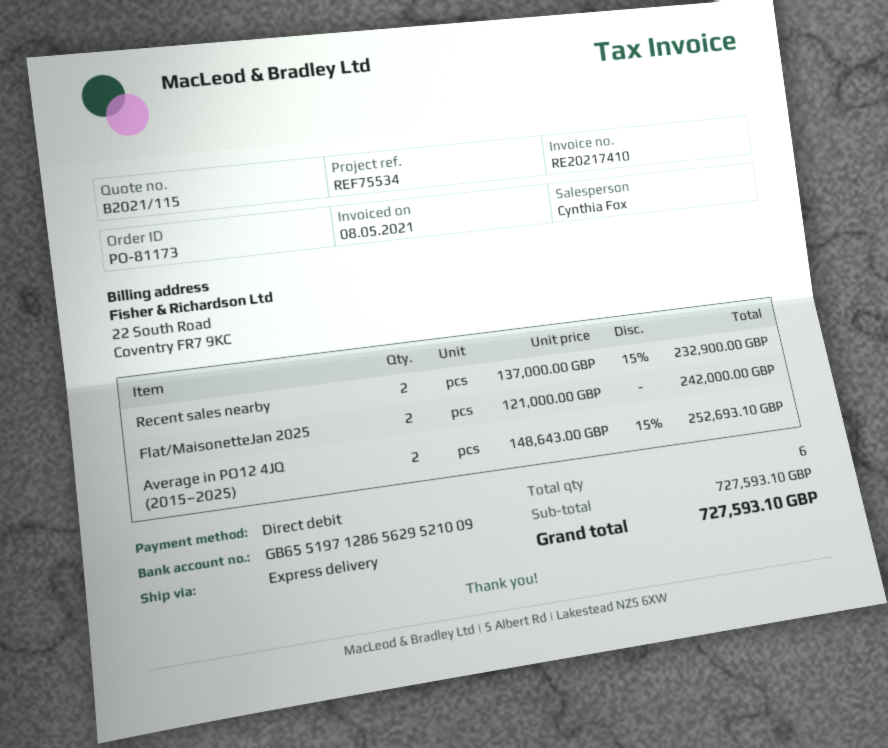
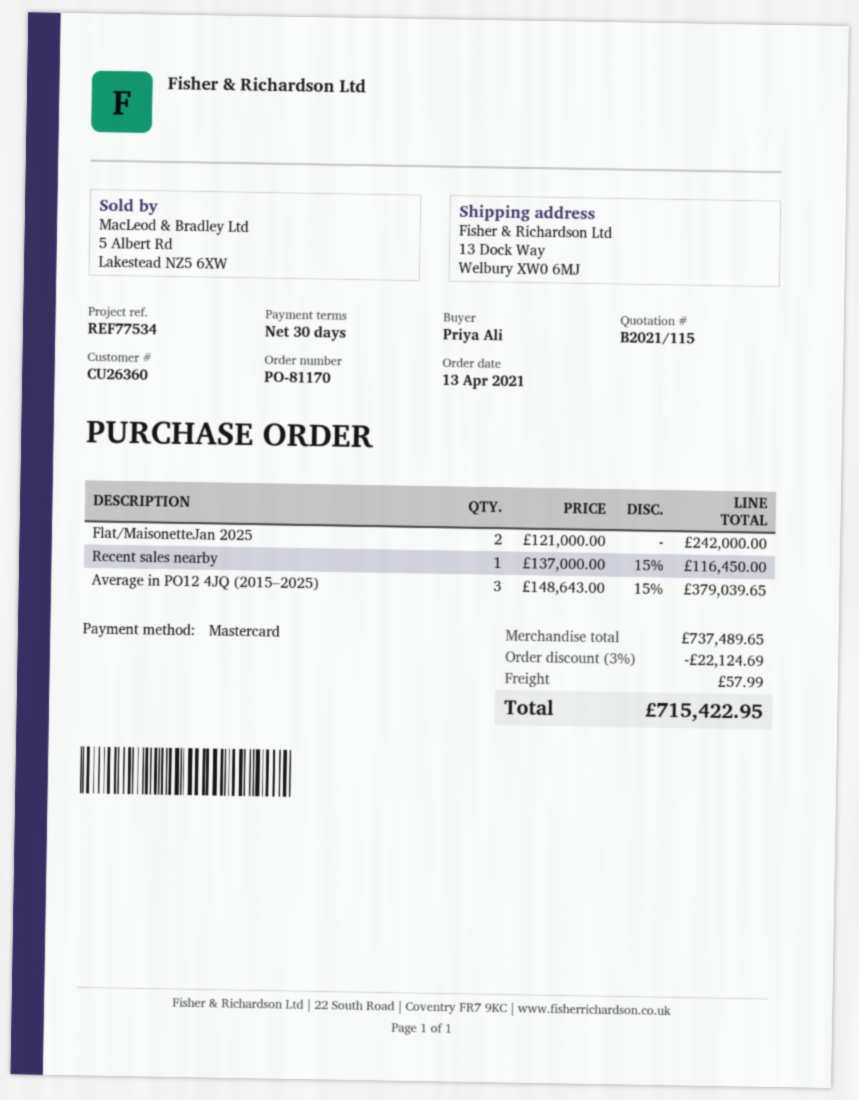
order number: PO-81173 -> PO-81170
reference: REF75534 -> REF77534
payment method: direct debit -> Mastercard
Recent sales nearby: 2 x 137000.00 - 15% = 232900.00 -> 1 x 137000.00 - 15% = 116450.00
Average in PO12 4JQ (2015–2025): 2 x 148643.00 - 15% = 252693.10 -> 3 x 148643.00 - 15% = 379039.65
subtotal: 727593.10 -> 737489.65
discount: none -> 3% = 22124.69
shipping: none -> 57.99
total: 727593.10 -> 715422.95

